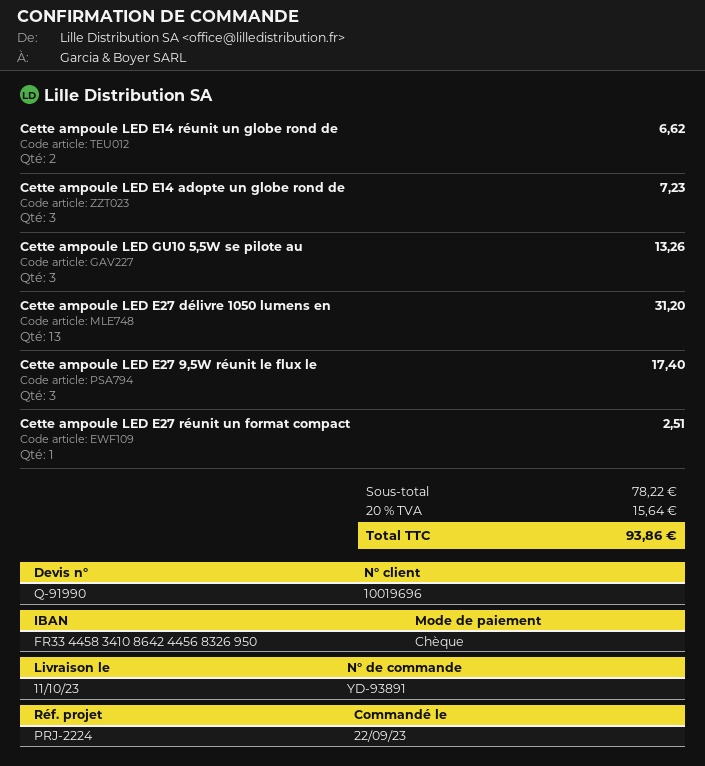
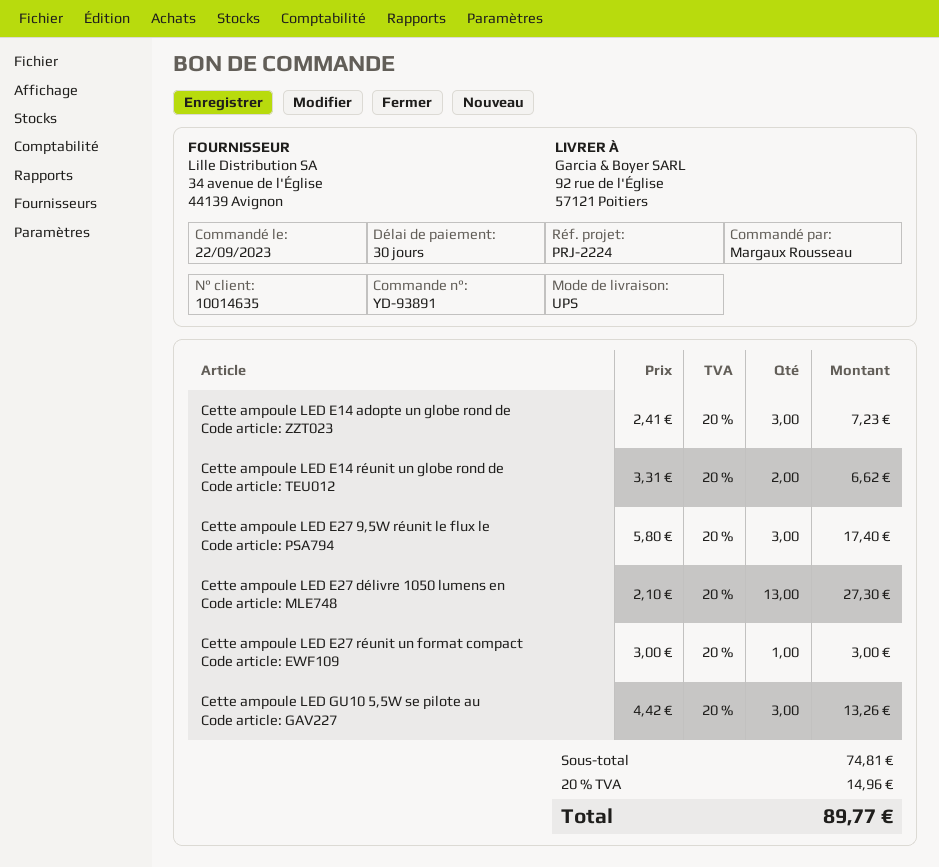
customer number: 10019696 -> 10014635
Cette ampoule LED E27 délivre 1050 lumens en: 13 for 31.20 -> 13 for 27.30
Cette ampoule LED E27 réunit un format compact: 1 for 2.51 -> 1 for 3.00
subtotal: 78.22 -> 74.81
tax: 20% = 15.64 -> 20% = 14.96
total: 93.86 -> 89.77

